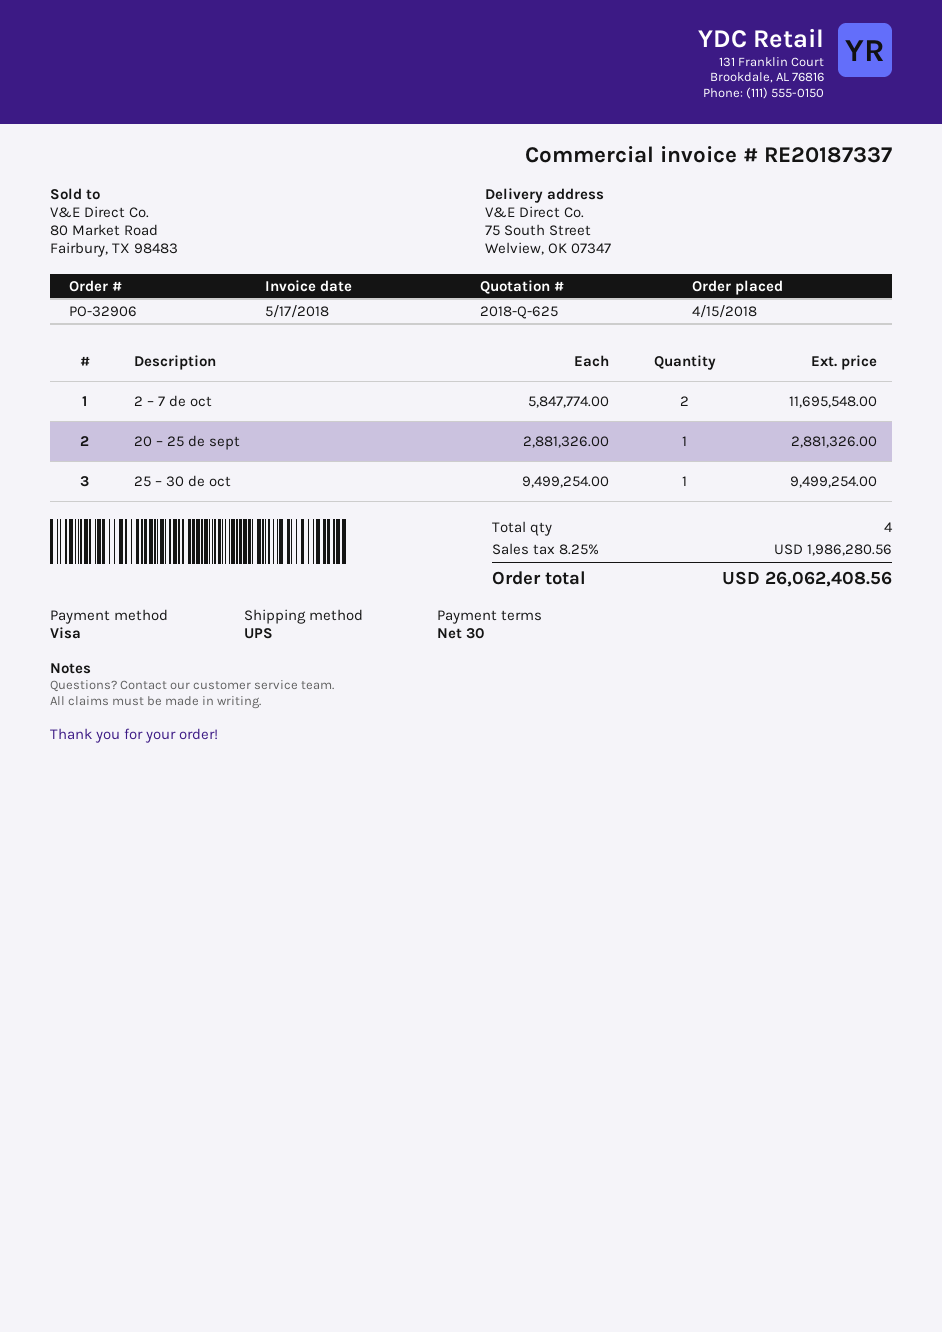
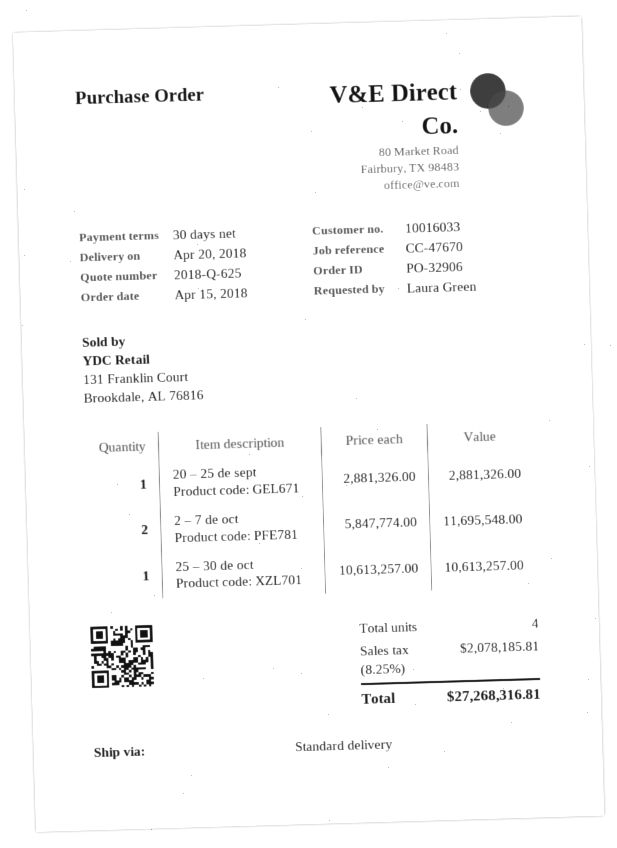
shipping method: UPS -> standard
25 – 30 de oct: 1 x 9499254.00 = 9499254.00 -> 1 x 10613257.00 = 10613257.00
tax: 8.25% = 1986280.56 -> 8.25% = 2078185.81
total: 26062408.56 -> 27268316.81

